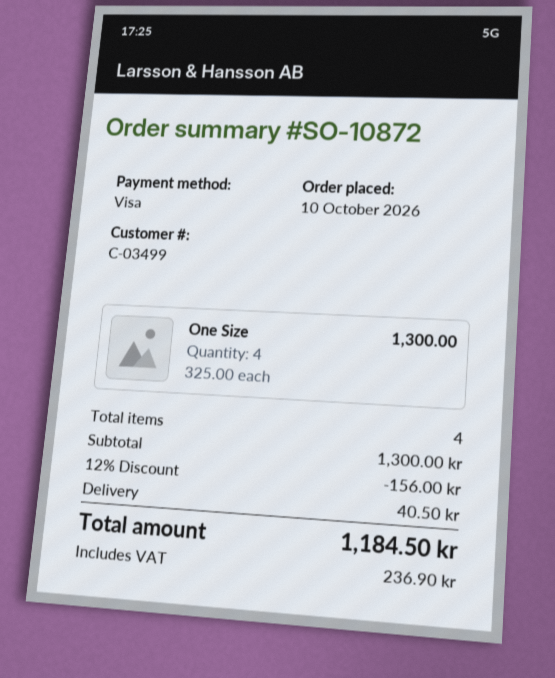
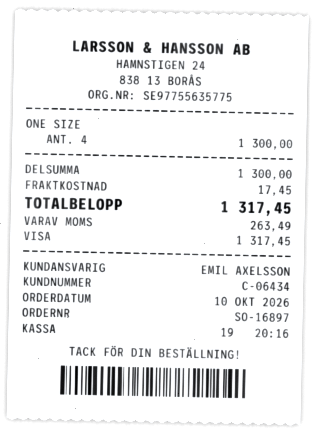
order number: SO-10872 -> SO-16897
customer number: C-03499 -> C-06434
discount: 12% = 156.00 -> none
shipping: 40.50 -> 17.45
tax: 236.90 -> 263.49
total: 1184.50 -> 1317.45

